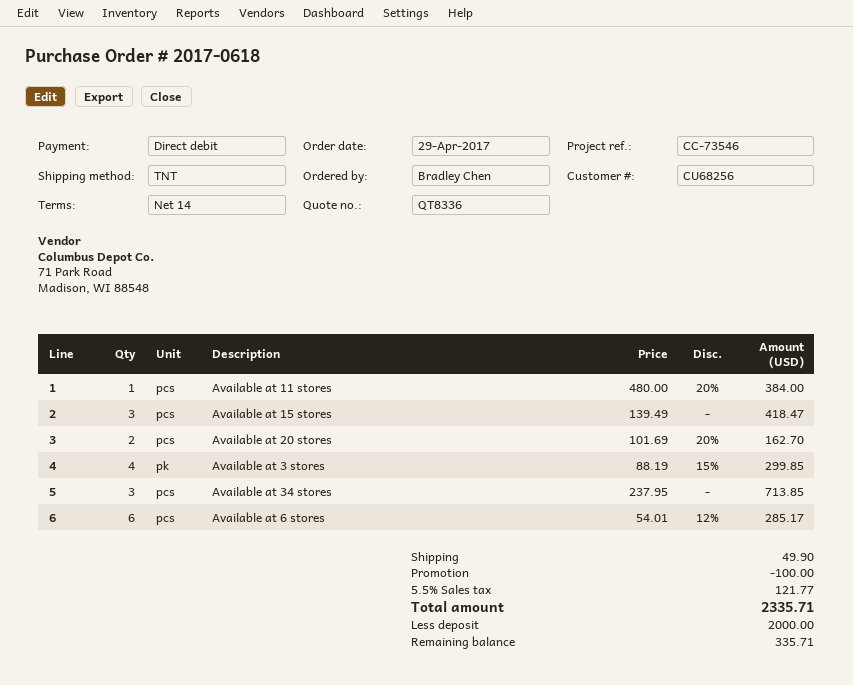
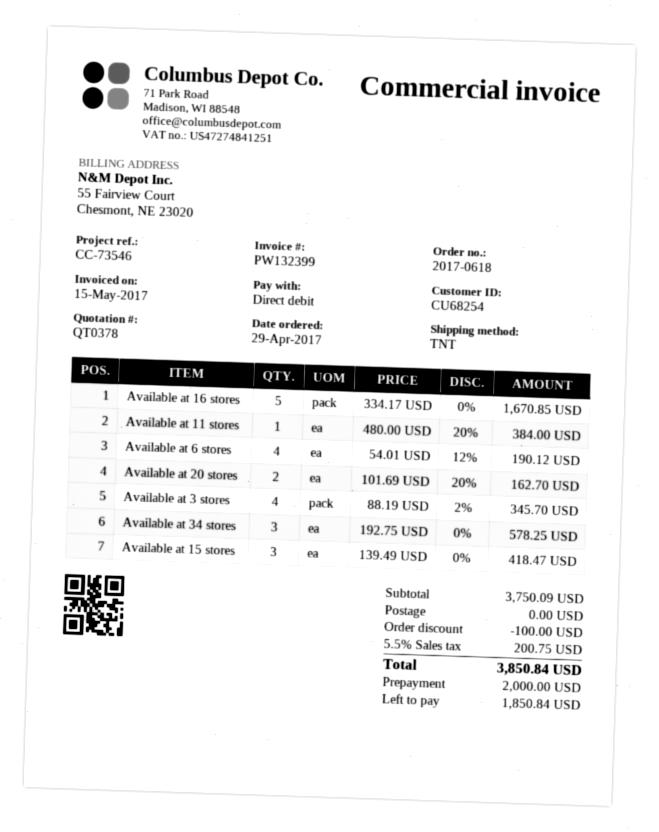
quote number: QT8336 -> QT0378
customer number: CU68256 -> CU68254
Available at 3 stores: 4 x 88.19 - 15% = 299.85 -> 4 x 88.19 - 2% = 345.70
Available at 34 stores: 3 x 237.95 = 713.85 -> 3 x 192.75 = 578.25
Available at 6 stores: 6 x 54.01 - 12% = 285.17 -> 4 x 54.01 - 12% = 190.12
Available at 16 stores: none -> 5 x 334.17 = 1670.85
shipping: 49.90 -> 0.00
tax: 5.5% = 121.77 -> 5.5% = 200.75
total: 2335.71 -> 3850.84
balance: 335.71 -> 1850.84

